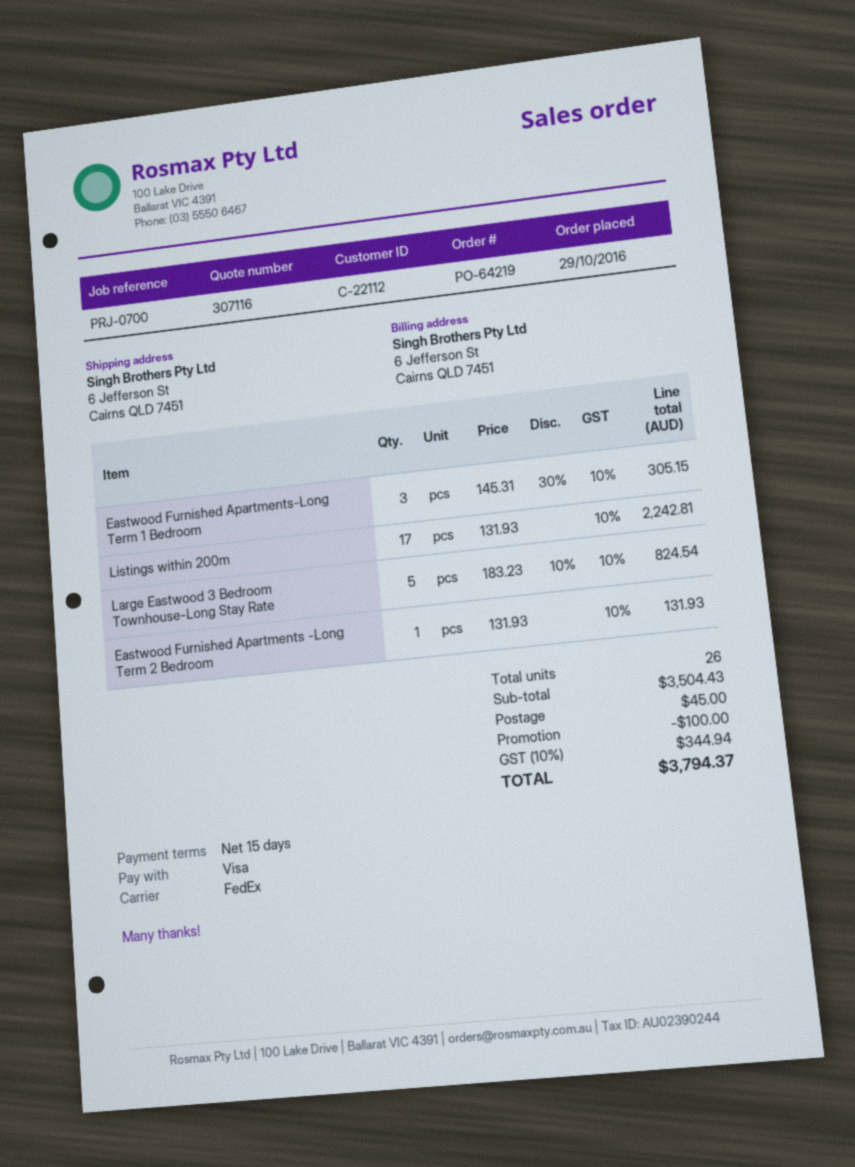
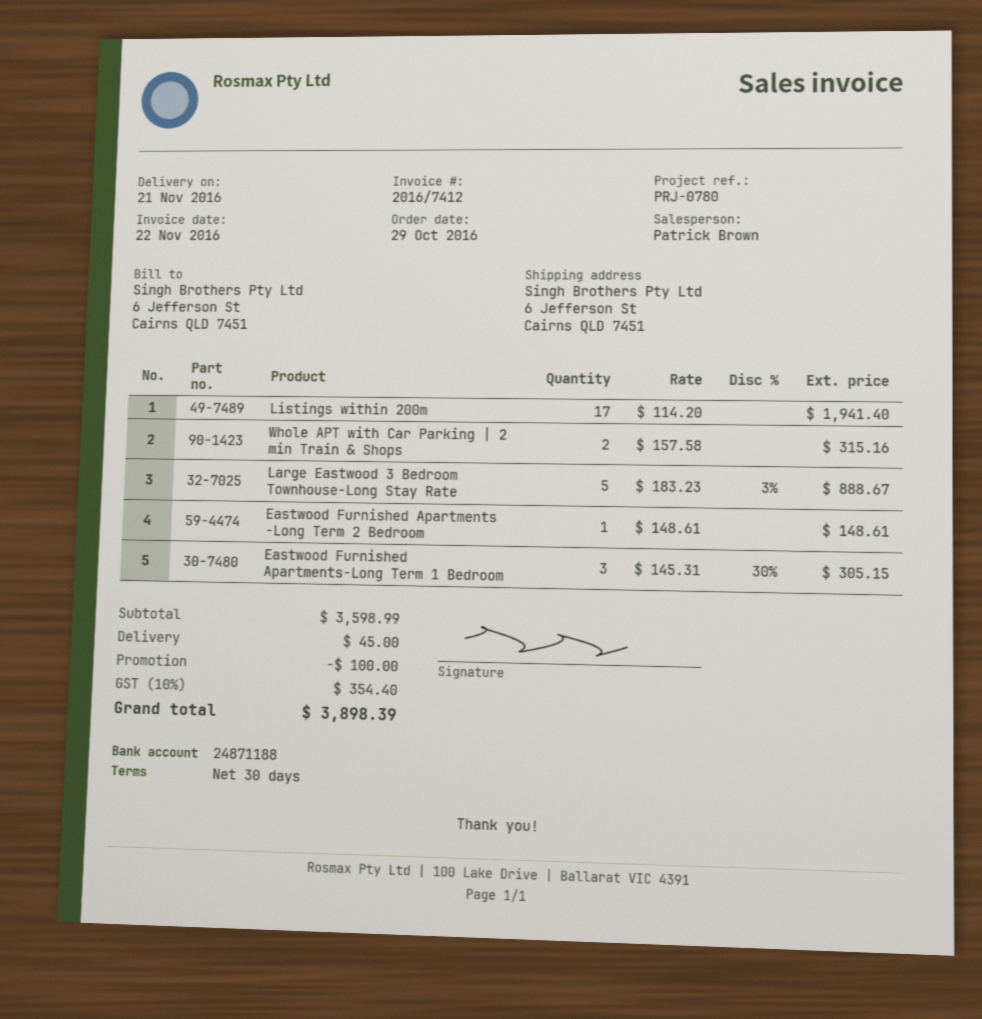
payment terms: 15 days -> 30 days
reference: PRJ-0700 -> PRJ-0780
Listings within 200m: 17 x 131.93 = 2242.81 -> 17 x 114.20 = 1941.40
Large Eastwood 3 Bedroom Townhouse-Long Stay Rate: 5 x 183.23 - 10% = 824.54 -> 5 x 183.23 - 3% = 888.67
Eastwood Furnished Apartments -Long Term 2 Bedroom: 1 x 131.93 = 131.93 -> 1 x 148.61 = 148.61
Whole APT with Car Parking | 2 min Train & Shops: none -> 2 x 157.58 = 315.16
subtotal: 3504.43 -> 3598.99
tax: 10% = 344.94 -> 10% = 354.40
total: 3794.37 -> 3898.39

